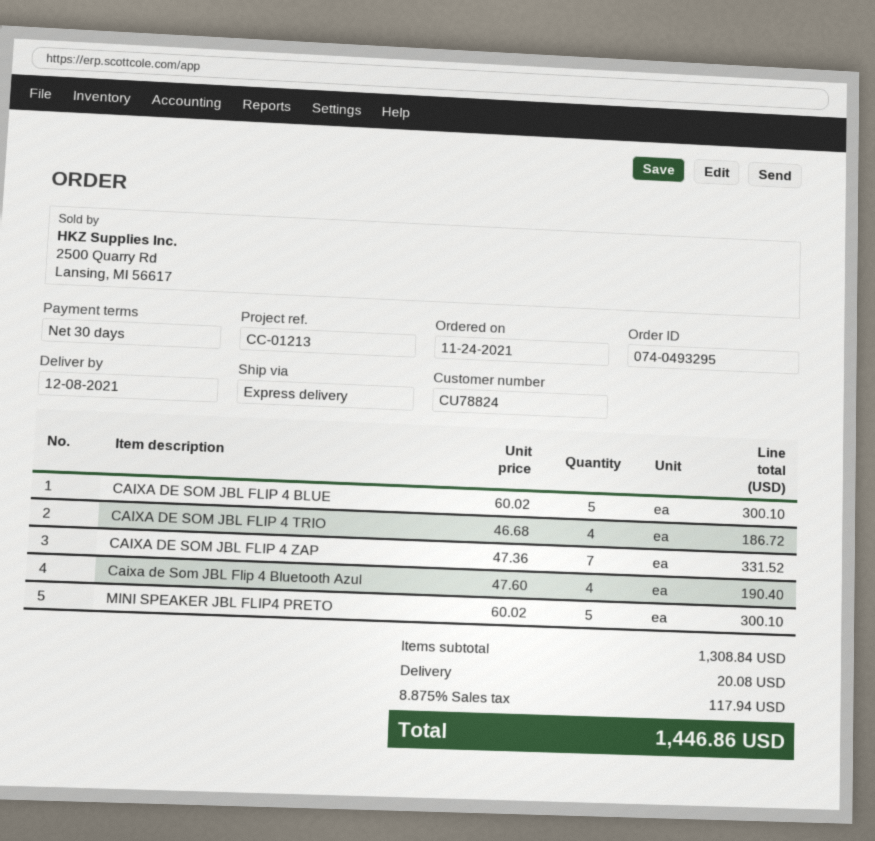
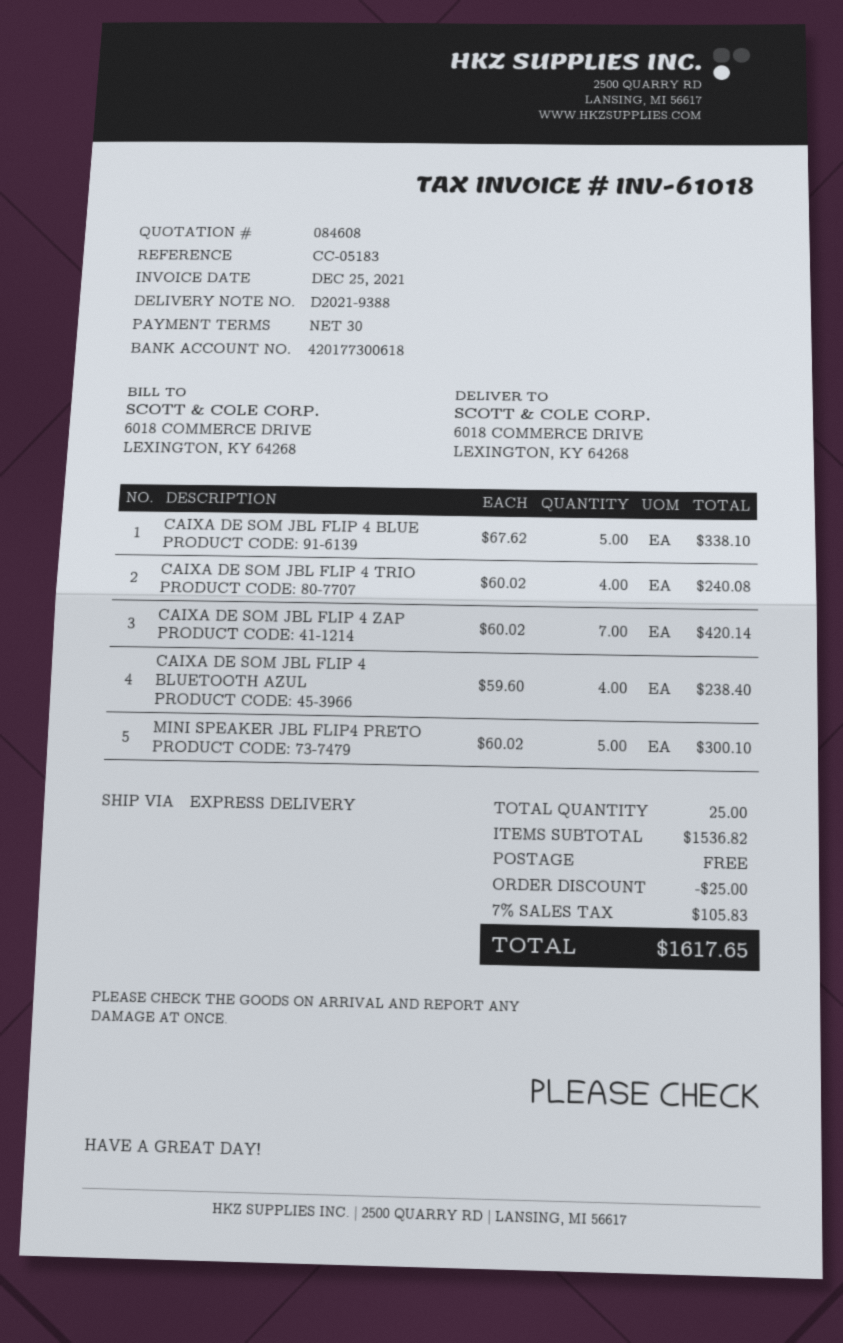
reference: CC-01213 -> CC-05183
CAIXA DE SOM JBL FLIP 4 BLUE: 5 x 60.02 = 300.10 -> 5 x 67.62 = 338.10
CAIXA DE SOM JBL FLIP 4 TRIO: 4 x 46.68 = 186.72 -> 4 x 60.02 = 240.08
CAIXA DE SOM JBL FLIP 4 ZAP: 7 x 47.36 = 331.52 -> 7 x 60.02 = 420.14
Caixa de Som JBL Flip 4 Bluetooth Azul: 4 x 47.60 = 190.40 -> 4 x 59.60 = 238.40
subtotal: 1308.84 -> 1536.82
discount: none -> 25.00
shipping: 20.08 -> 0.00
tax: 8.875% = 117.94 -> 7% = 105.83
total: 1446.86 -> 1617.65

